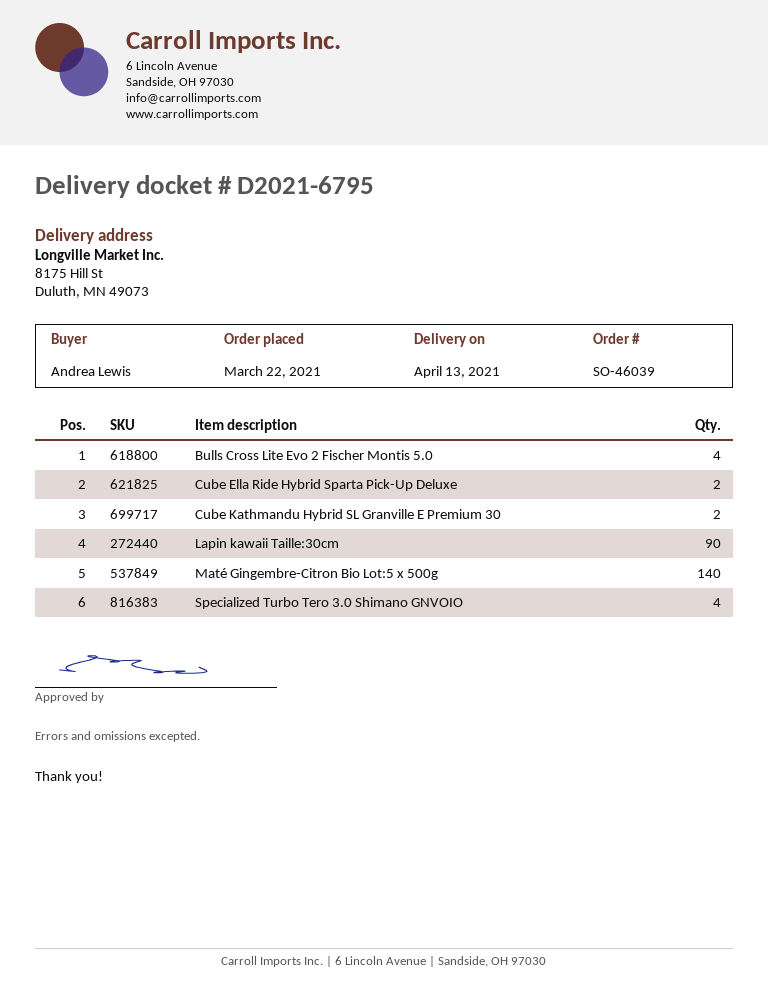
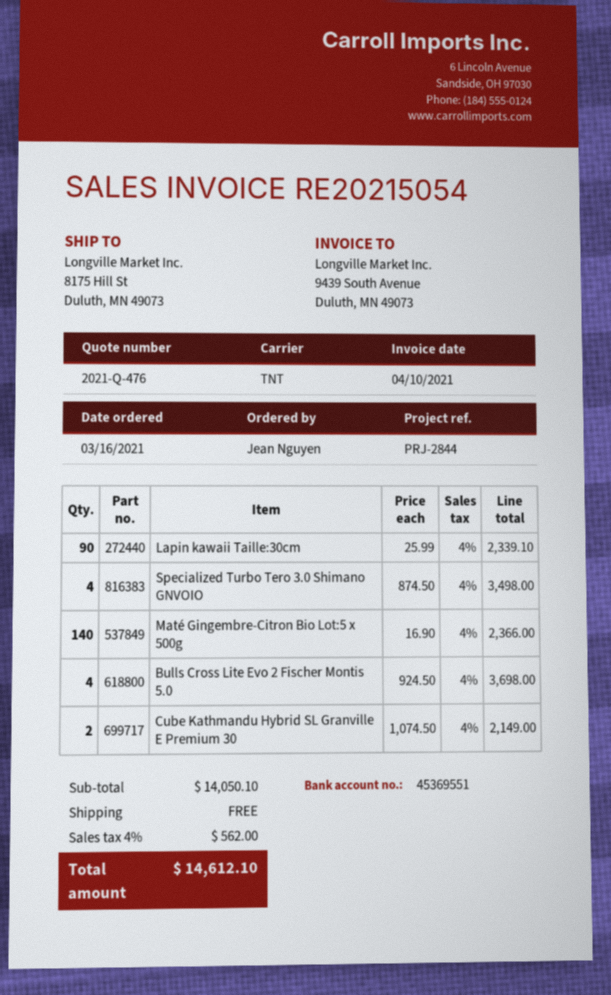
order date: 2021-03-22 -> 2021-03-16
ordered by: Andrea Lewis -> Jean Nguyen
Cube Ella Ride Hybrid Sparta Pick-Up Deluxe: 2 -> none

